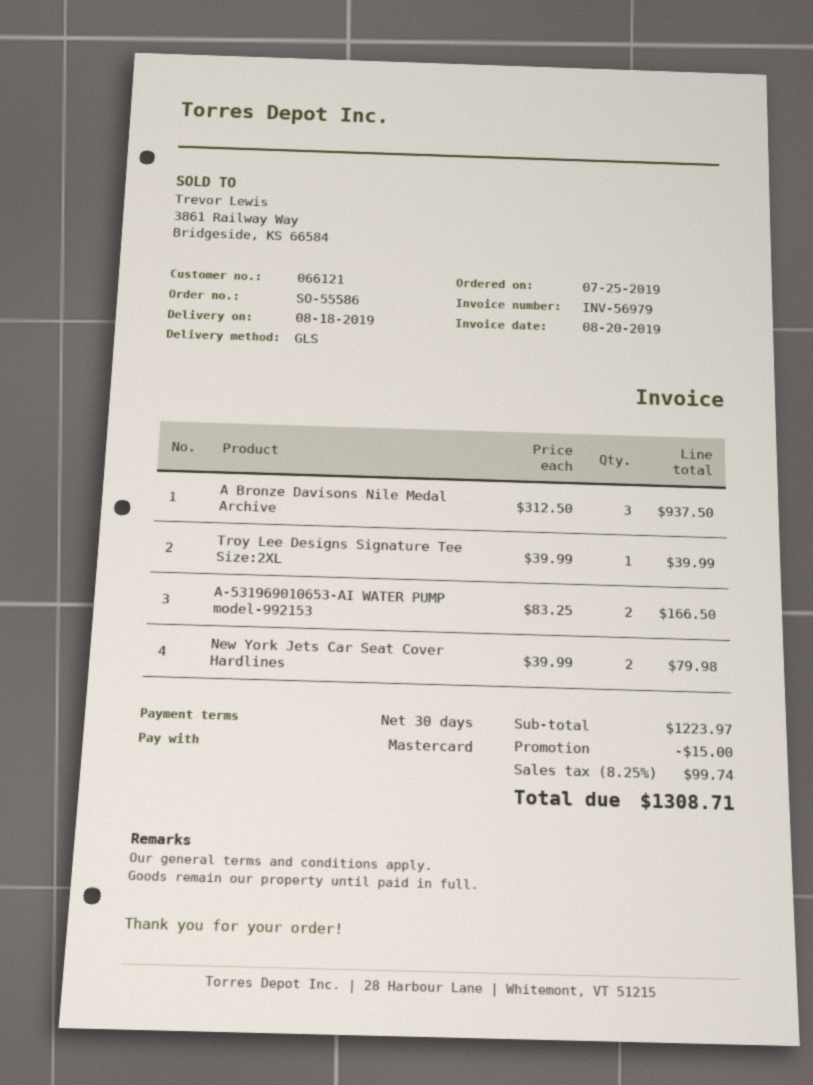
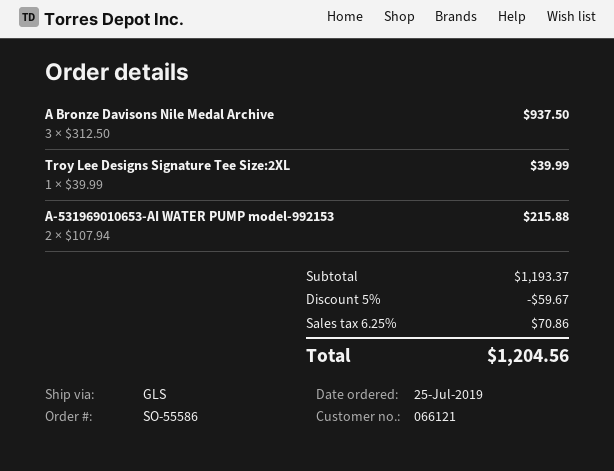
A-531969010653-AI WATER PUMP model-992153: 2 x 83.25 = 166.50 -> 2 x 107.94 = 215.88
New York Jets Car Seat Cover Hardlines: 2 x 39.99 = 79.98 -> none
subtotal: 1223.97 -> 1193.37
discount: 15.00 -> 59.67
tax: 8.25% = 99.74 -> 6.25% = 70.86
total: 1308.71 -> 1204.56

